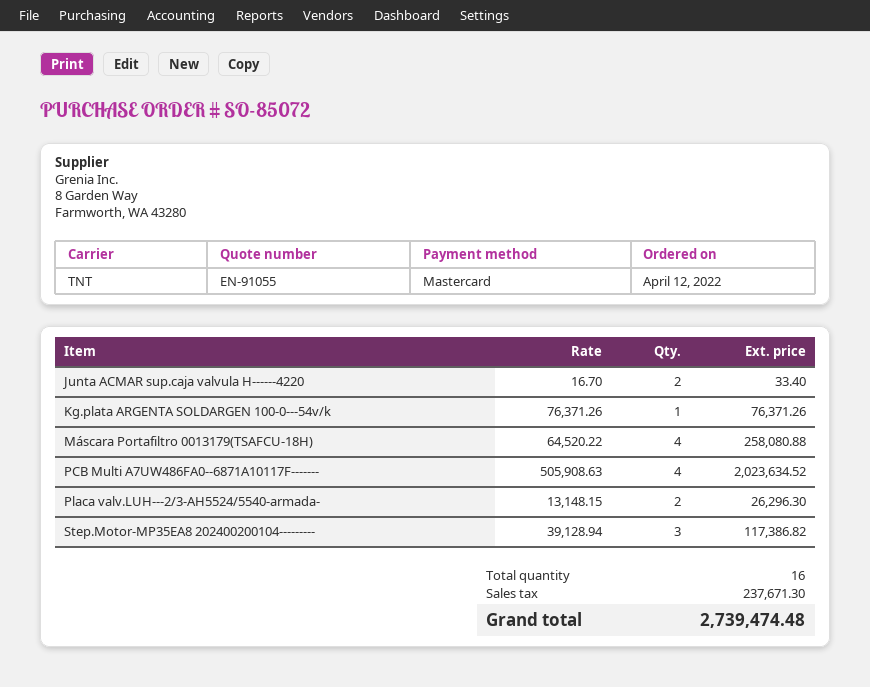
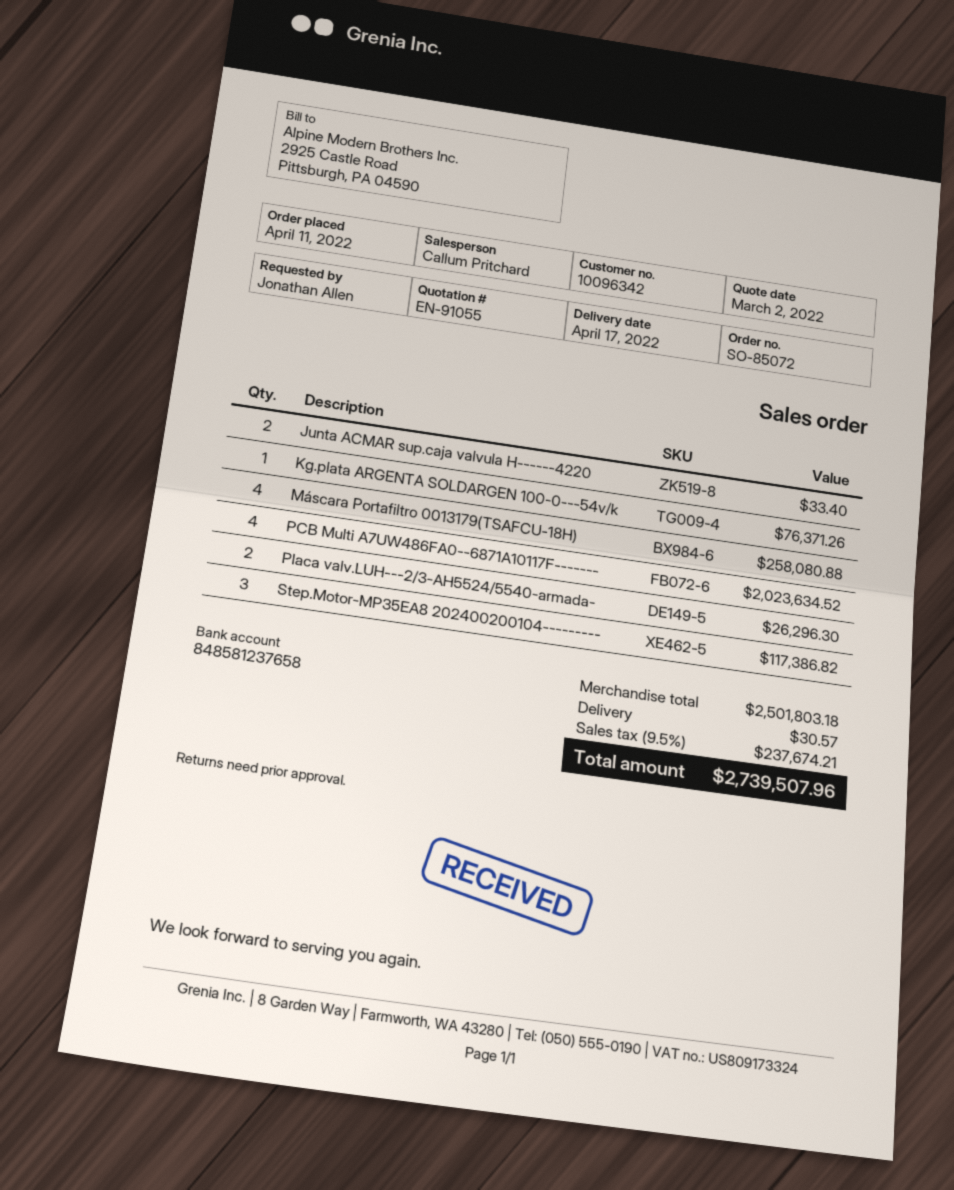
order date: 2022-04-12 -> 2022-04-11
shipping: none -> 30.57
tax: 237671.30 -> 237674.21
total: 2739474.48 -> 2739507.96

